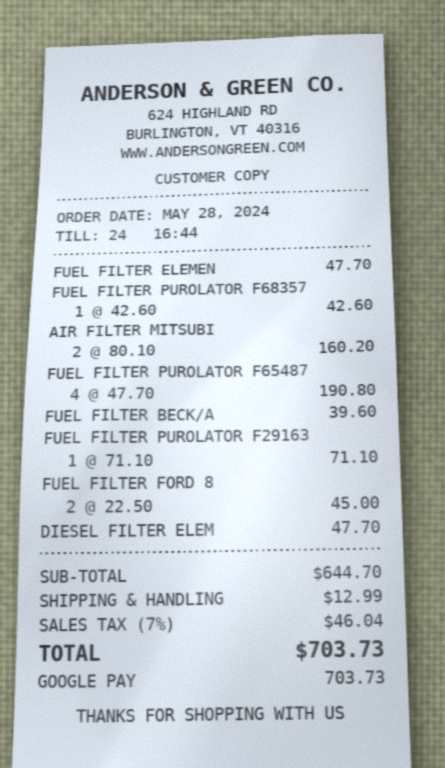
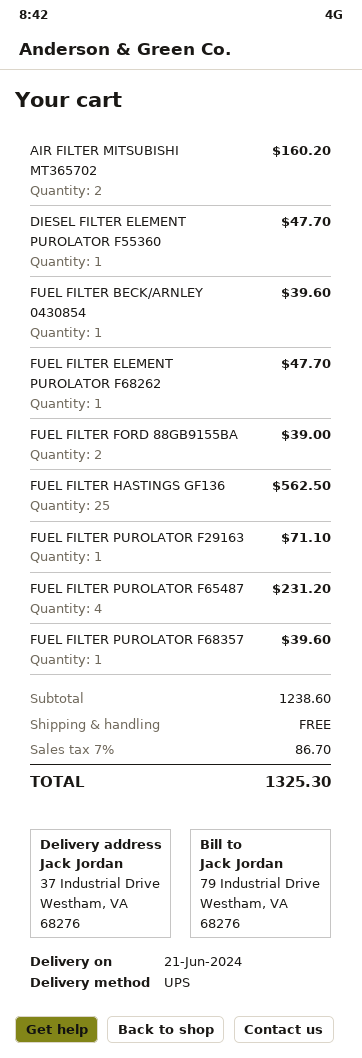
FUEL FILTER PUROLATOR F68357: 1 for 42.60 -> 1 for 39.60
FUEL FILTER PUROLATOR F65487: 4 for 190.80 -> 4 for 231.20
FUEL FILTER FORD 8: 2 for 45.00 -> 2 for 39.00
FUEL FILTER HASTINGS GF136: none -> 25 for 562.50
subtotal: 644.70 -> 1238.60
shipping: 12.99 -> 0.00
tax: 7% = 46.04 -> 7% = 86.70
total: 703.73 -> 1325.30

